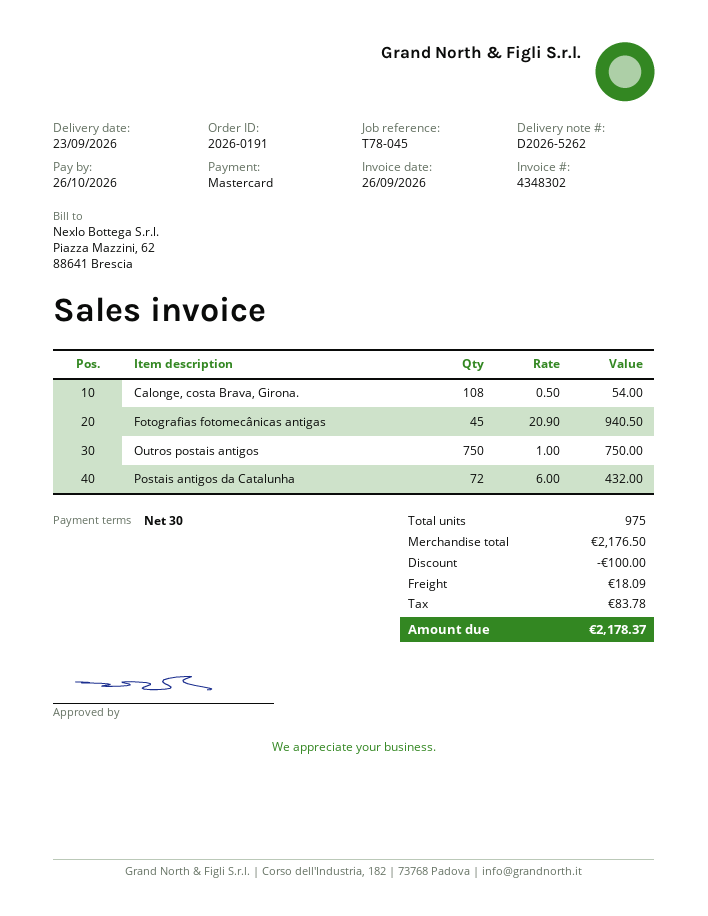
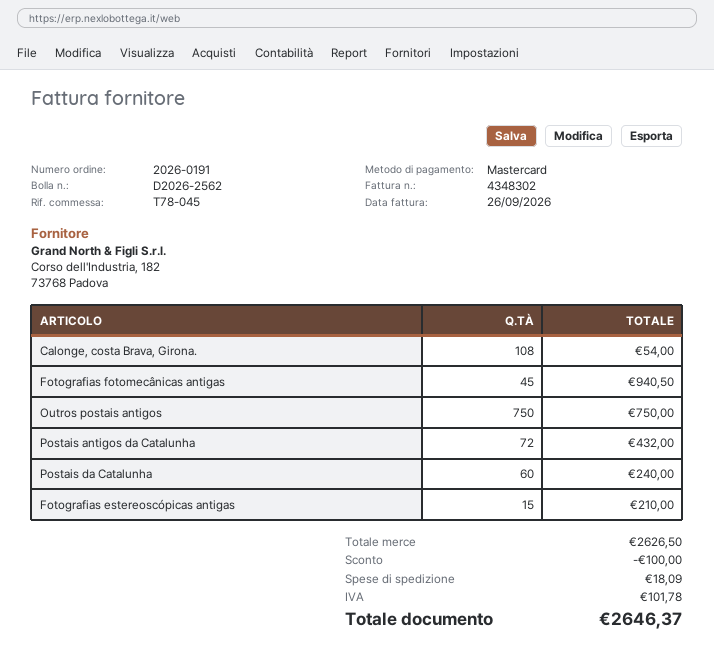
delivery note number: D2026-5262 -> D2026-2562
Postais da Catalunha: none -> 60 for 240.00
Fotografias estereoscópicas antigas: none -> 15 for 210.00
subtotal: 2176.50 -> 2626.50
tax: 83.78 -> 101.78
total: 2178.37 -> 2646.37

